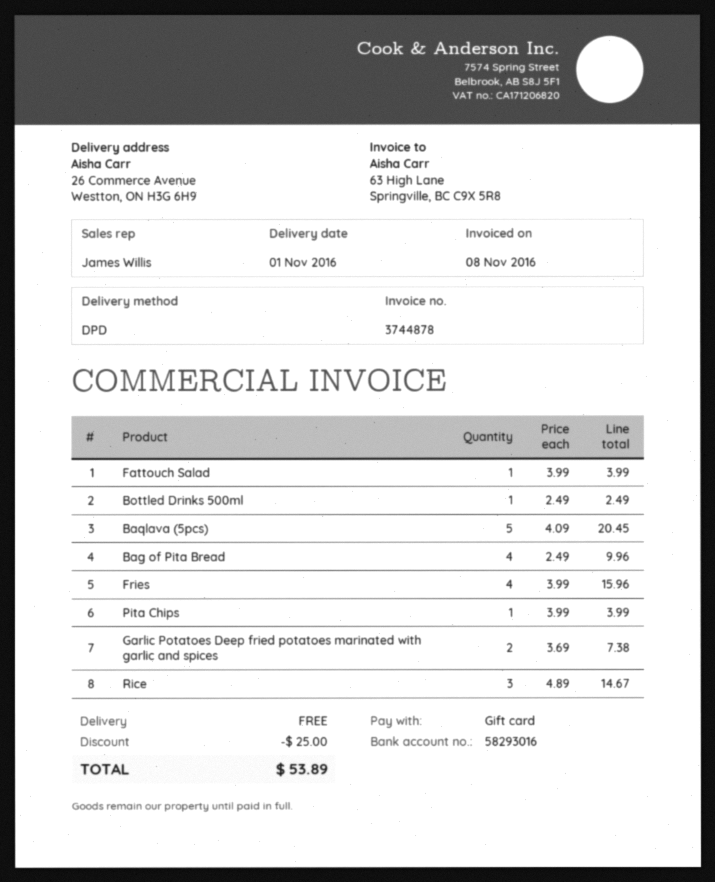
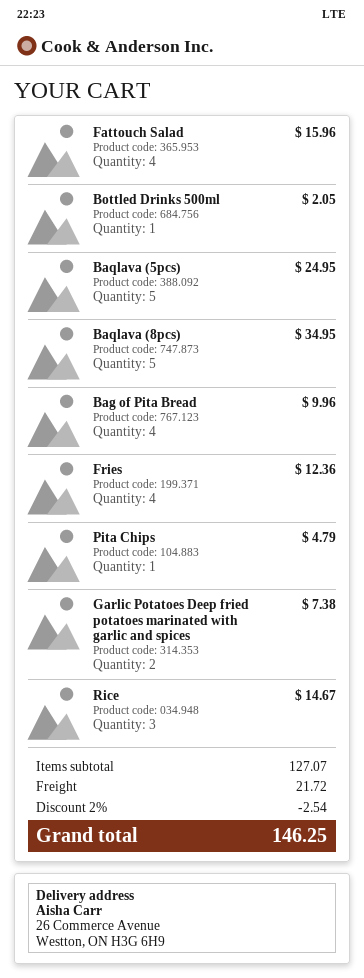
Fattouch Salad: 1 for 3.99 -> 4 for 15.96
Bottled Drinks 500ml: 1 for 2.49 -> 1 for 2.05
Baqlava (5pcs): 5 for 20.45 -> 5 for 24.95
Fries: 4 for 15.96 -> 4 for 12.36
Pita Chips: 1 for 3.99 -> 1 for 4.79
Baqlava (8pcs): none -> 5 for 34.95
discount: 25.00 -> 2.54
shipping: 0.00 -> 21.72
total: 53.89 -> 146.25

